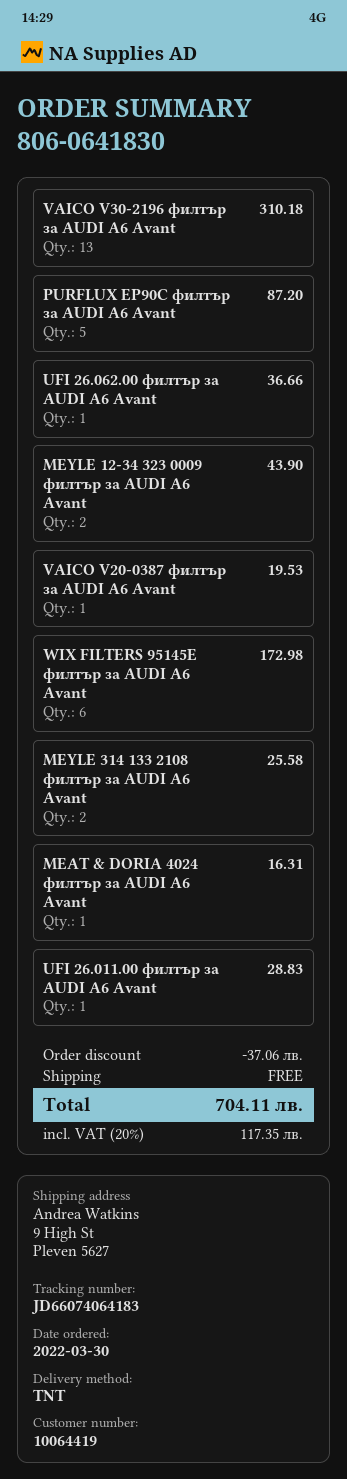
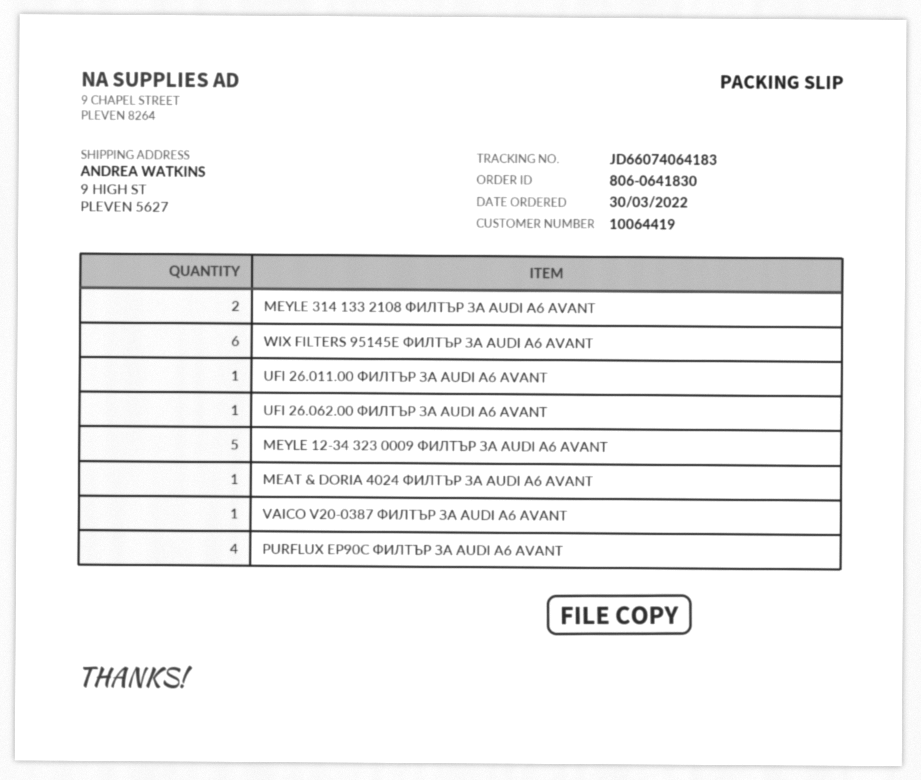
VAICO V30-2196 филтър за AUDI A6 Avant: 13 -> none
PURFLUX EP90C филтър за AUDI A6 Avant: 5 -> 4
MEYLE 12-34 323 0009 филтър за AUDI A6 Avant: 2 -> 5

